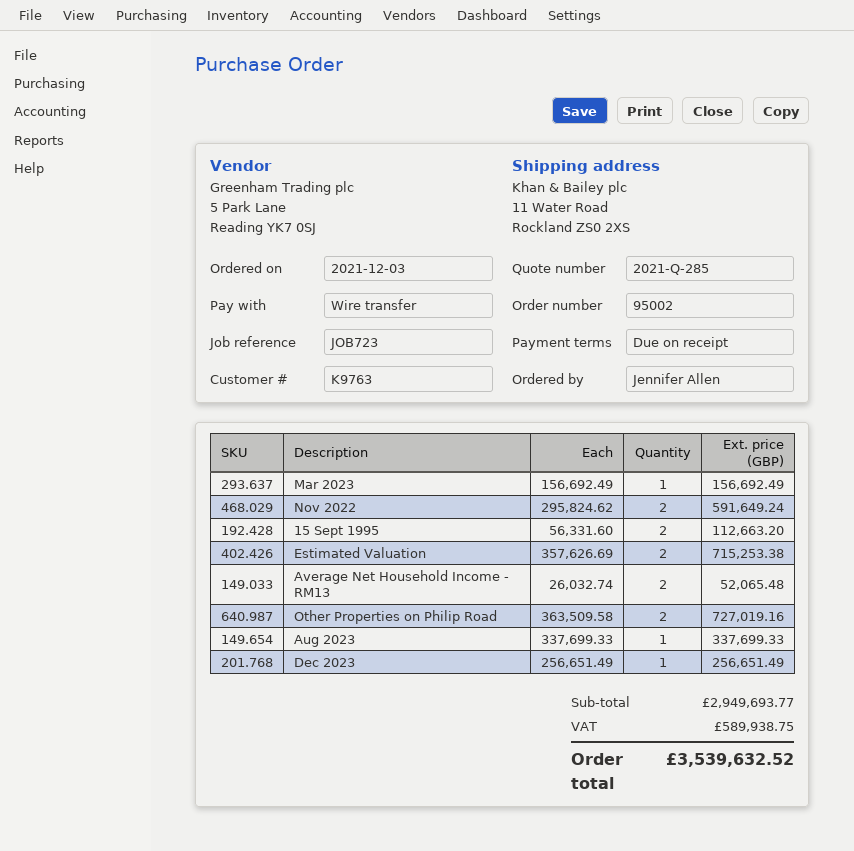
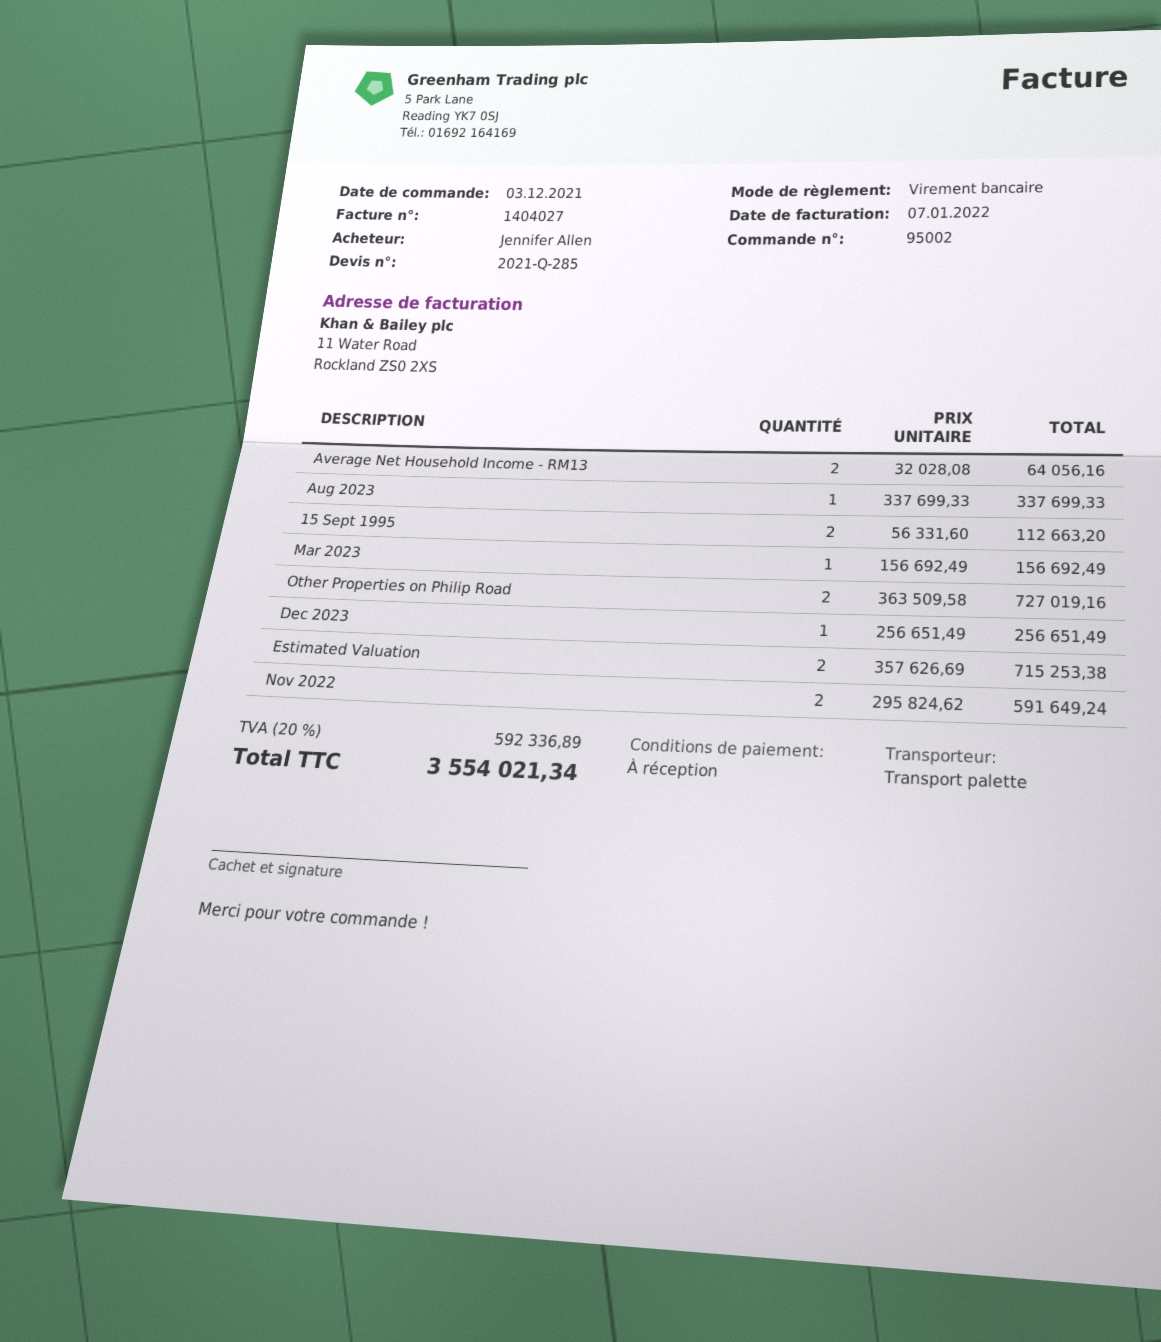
Average Net Household Income - RM13: 2 x 26032.74 = 52065.48 -> 2 x 32028.08 = 64056.16
tax: 589938.75 -> 592336.89
total: 3539632.52 -> 3554021.34

